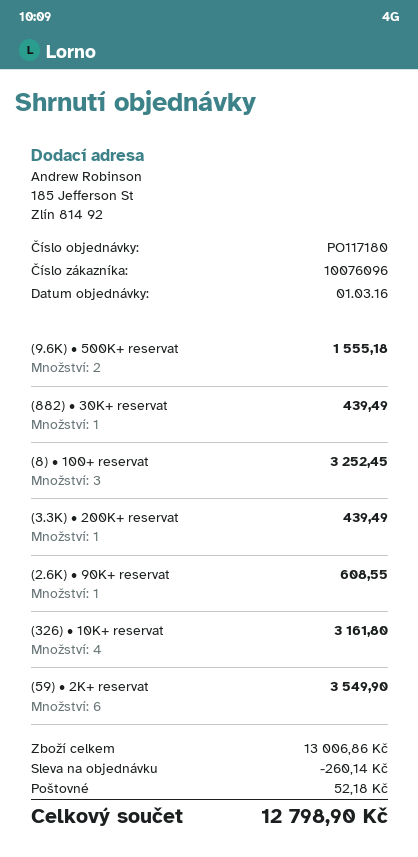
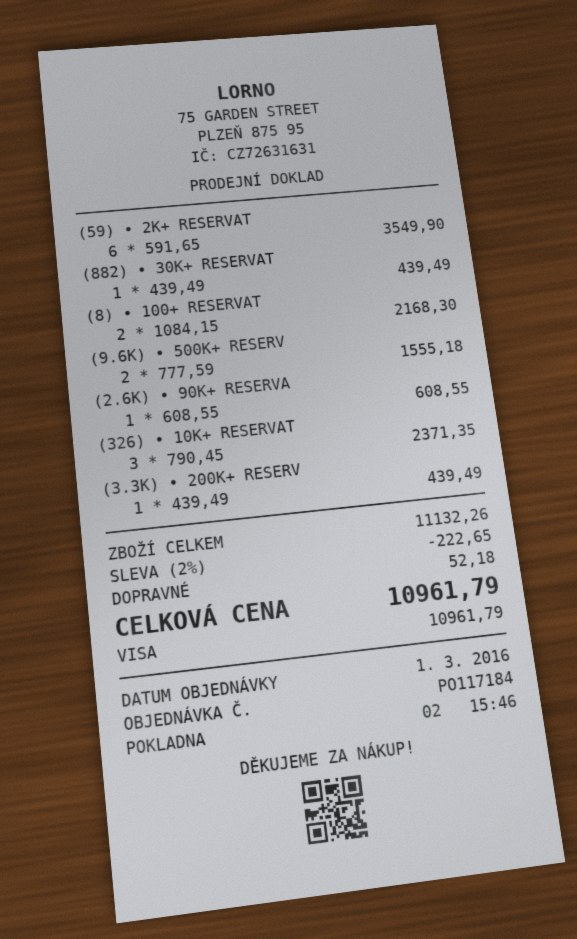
order number: PO117180 -> PO117184
(8) • 100+ reservat: 3 for 3252.45 -> 2 for 2168.30
(326) • 10K+ reservat: 4 for 3161.80 -> 3 for 2371.35
subtotal: 13006.86 -> 11132.26
discount: 260.14 -> 222.65
total: 12798.90 -> 10961.79

